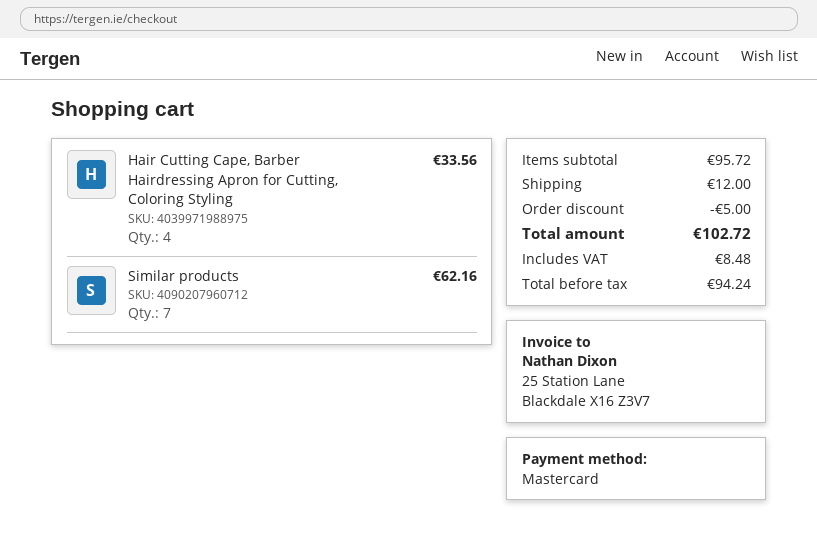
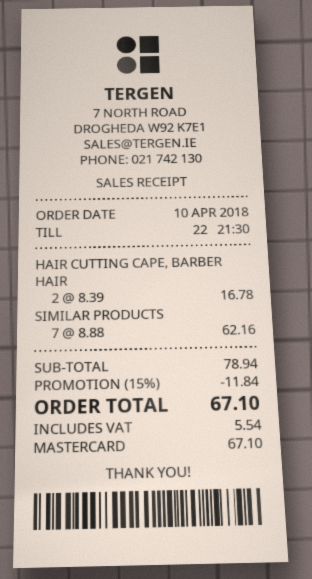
Hair Cutting Cape, Barber Hairdressing Apron for Cutting, Coloring Styling: 4 for 33.56 -> 2 for 16.78
subtotal: 95.72 -> 78.94
discount: 5.00 -> 11.84
shipping: 12.00 -> none
tax: 8.48 -> 5.54
total: 102.72 -> 67.10

